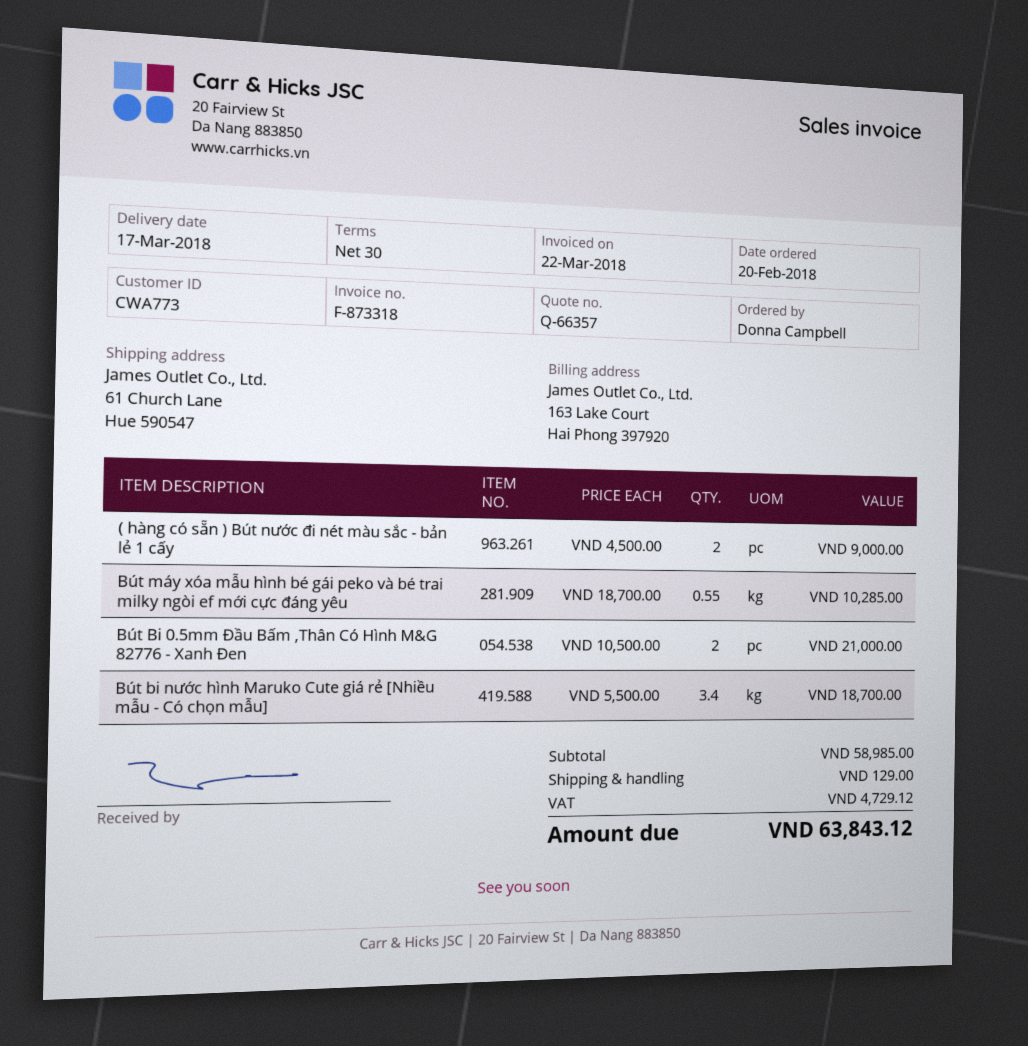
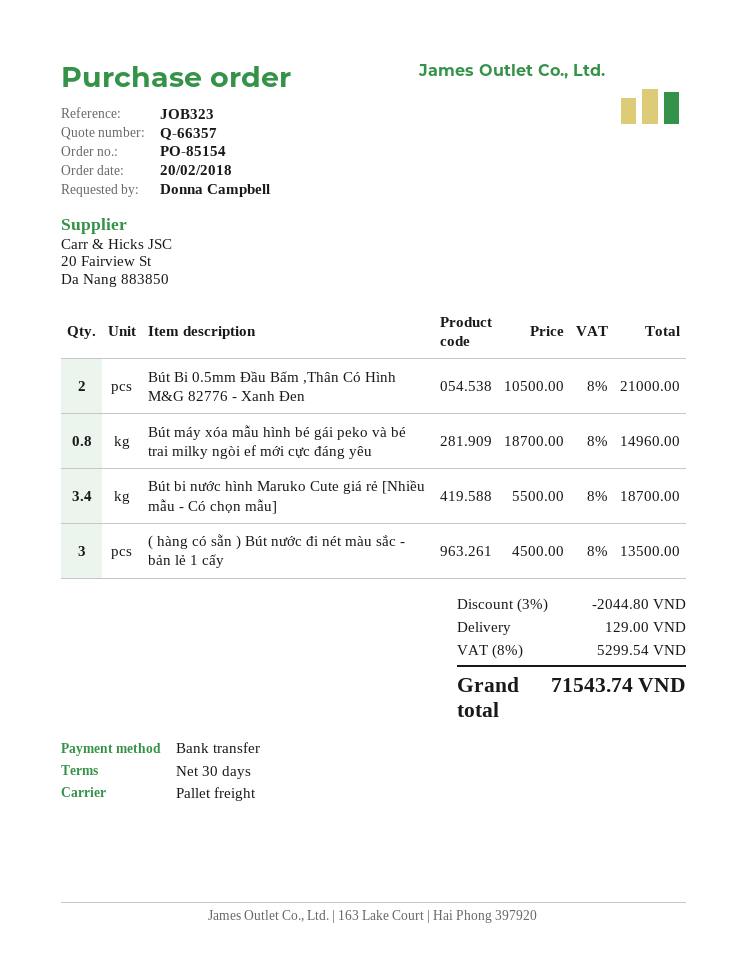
( hàng có sẵn ) Bút nước đi nét màu sắc - bản lẻ 1 cấy: 2 x 4500.00 = 9000.00 -> 3 x 4500.00 = 13500.00
Bút máy xóa mẫu hình bé gái peko và bé trai milky ngòi ef mới cực đáng yêu: 0.55 x 18700.00 = 10285.00 -> 0.8 x 18700.00 = 14960.00
discount: none -> 3% = 2044.80
tax: 4729.12 -> 5299.54
total: 63843.12 -> 71543.74

